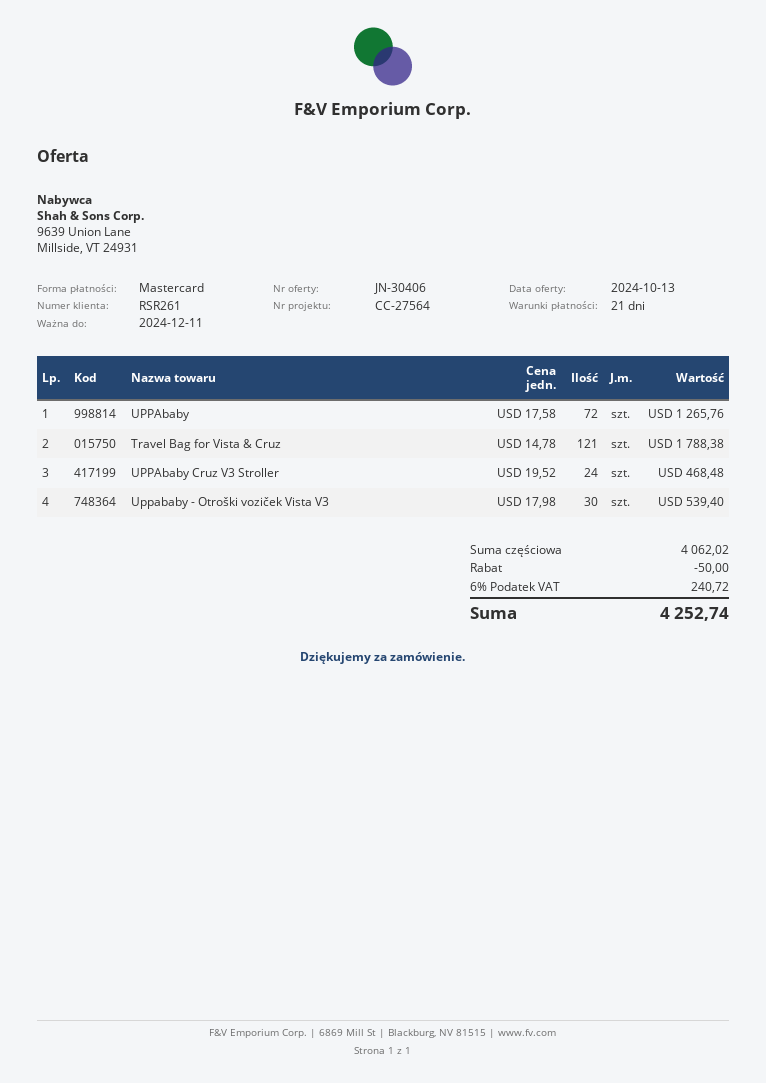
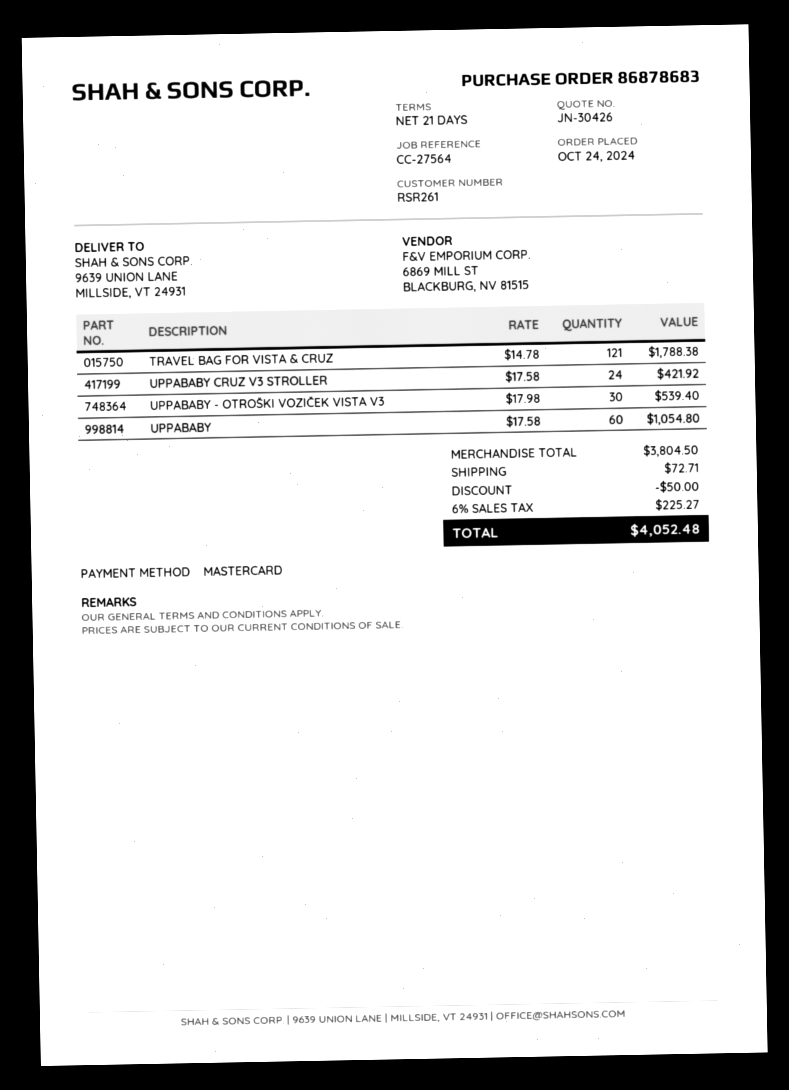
quote number: JN-30406 -> JN-30426
UPPAbaby: 72 x 17.58 = 1265.76 -> 60 x 17.58 = 1054.80
UPPAbaby Cruz V3 Stroller: 24 x 19.52 = 468.48 -> 24 x 17.58 = 421.92
subtotal: 4062.02 -> 3804.50
shipping: none -> 72.71
tax: 6% = 240.72 -> 6% = 225.27
total: 4252.74 -> 4052.48

